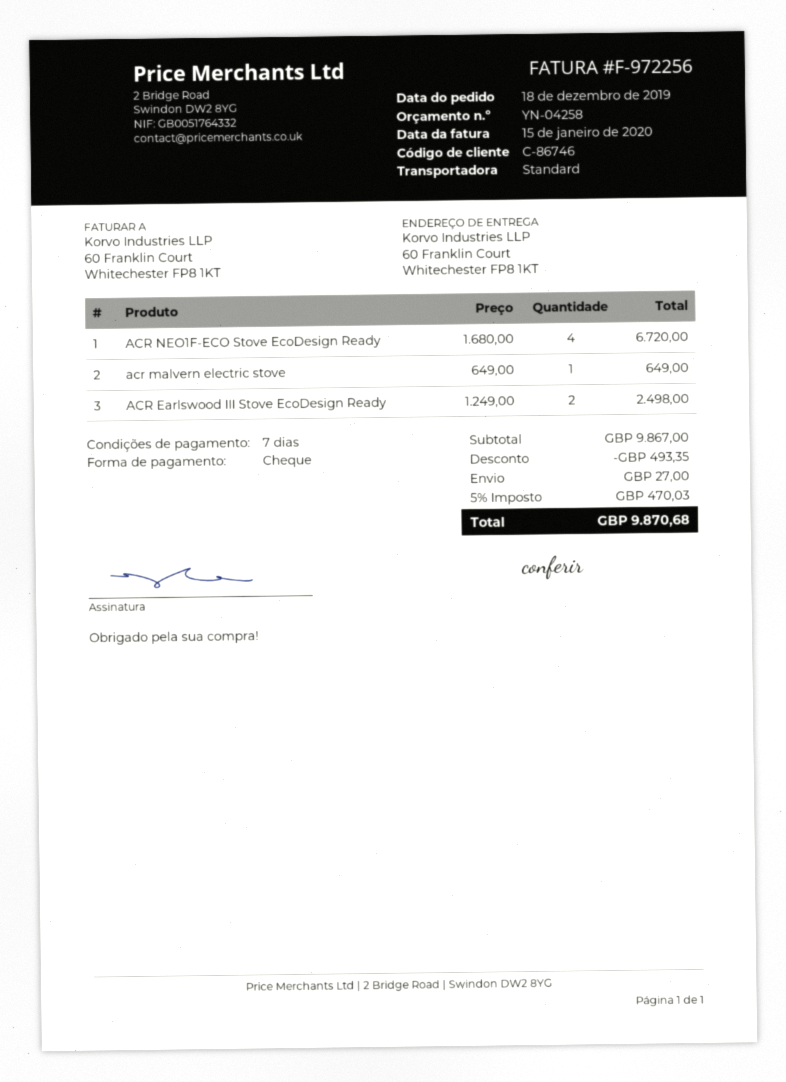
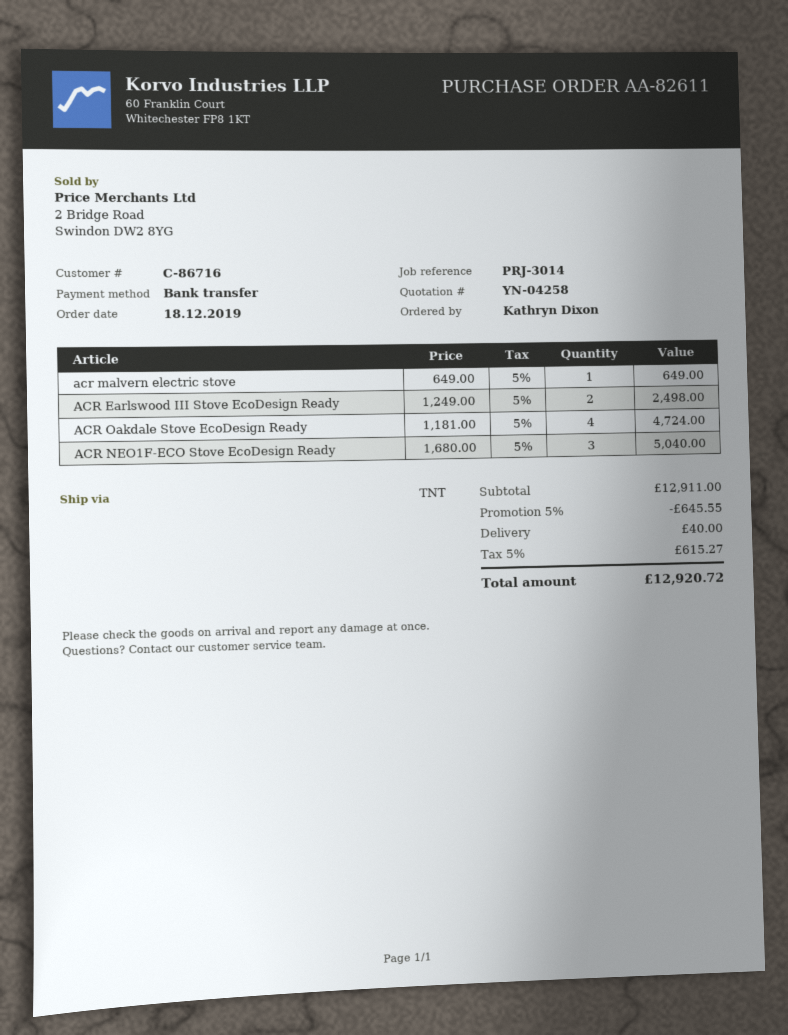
customer number: C-86746 -> C-86716
payment method: cheque -> bank transfer
shipping method: standard -> TNT
ACR NEO1F-ECO Stove EcoDesign Ready: 4 x 1680.00 = 6720.00 -> 3 x 1680.00 = 5040.00
ACR Oakdale Stove EcoDesign Ready: none -> 4 x 1181.00 = 4724.00
subtotal: 9867.00 -> 12911.00
discount: 493.35 -> 645.55
shipping: 27.00 -> 40.00
tax: 5% = 470.03 -> 5% = 615.27
total: 9870.68 -> 12920.72

